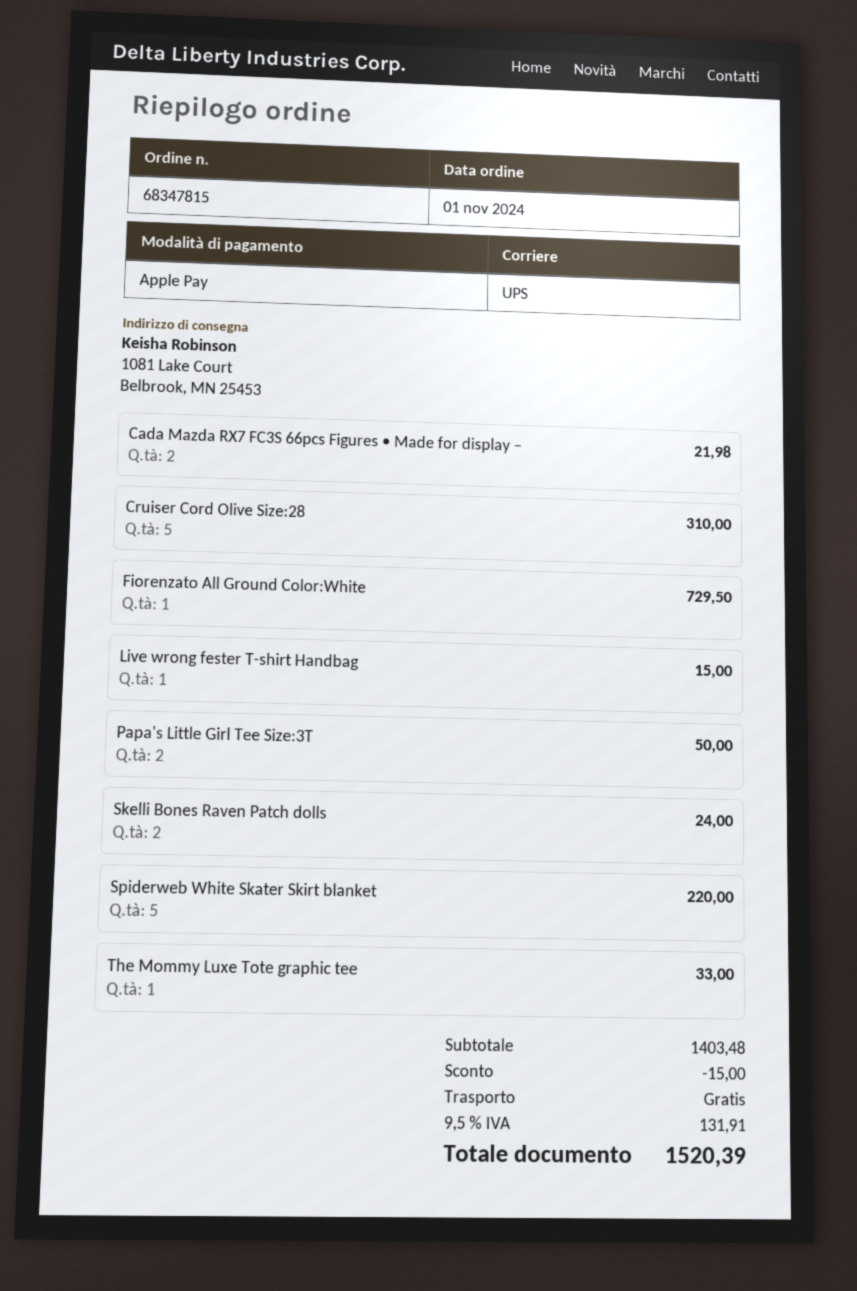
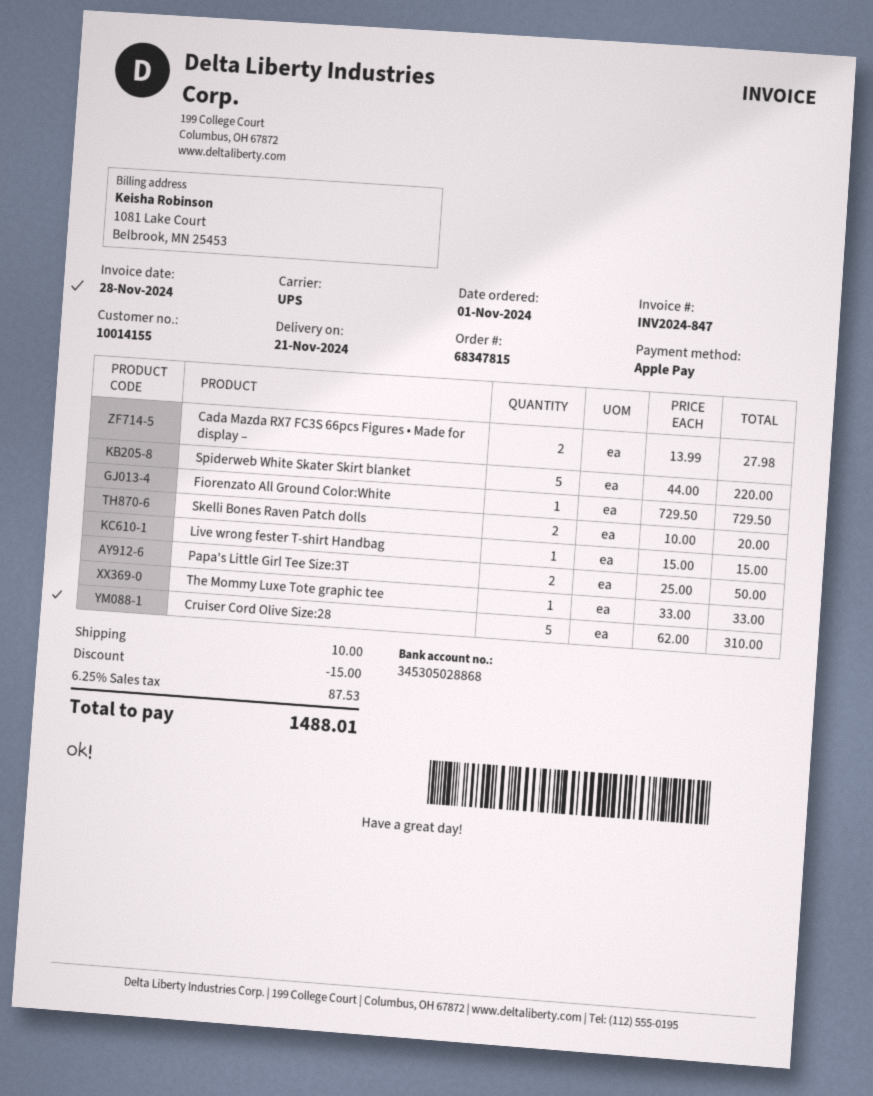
Cada Mazda RX7 FC3S 66pcs Figures • Made for display –: 2 for 21.98 -> 2 for 27.98
Skelli Bones Raven Patch dolls: 2 for 24.00 -> 2 for 20.00
shipping: 0.00 -> 10.00
tax: 9.5% = 131.91 -> 6.25% = 87.53
total: 1520.39 -> 1488.01

